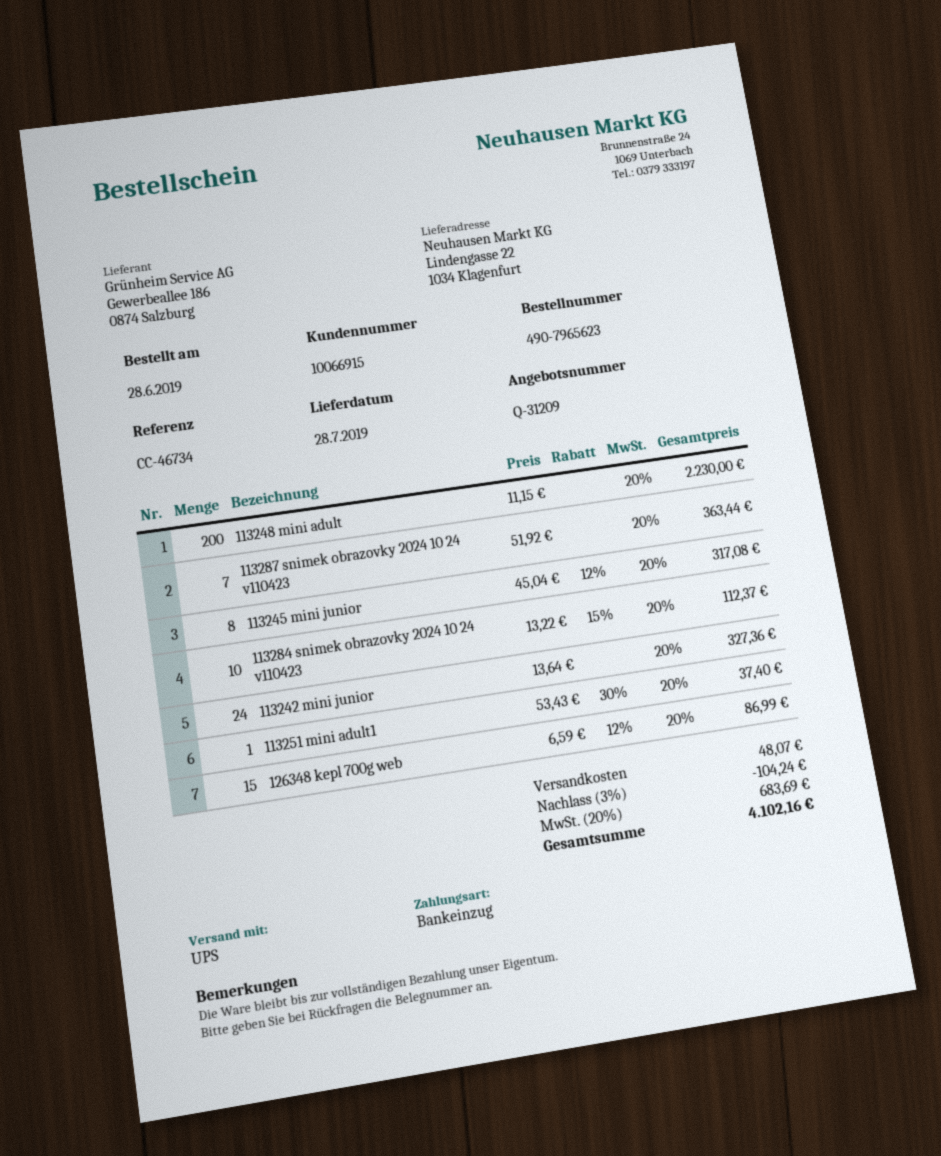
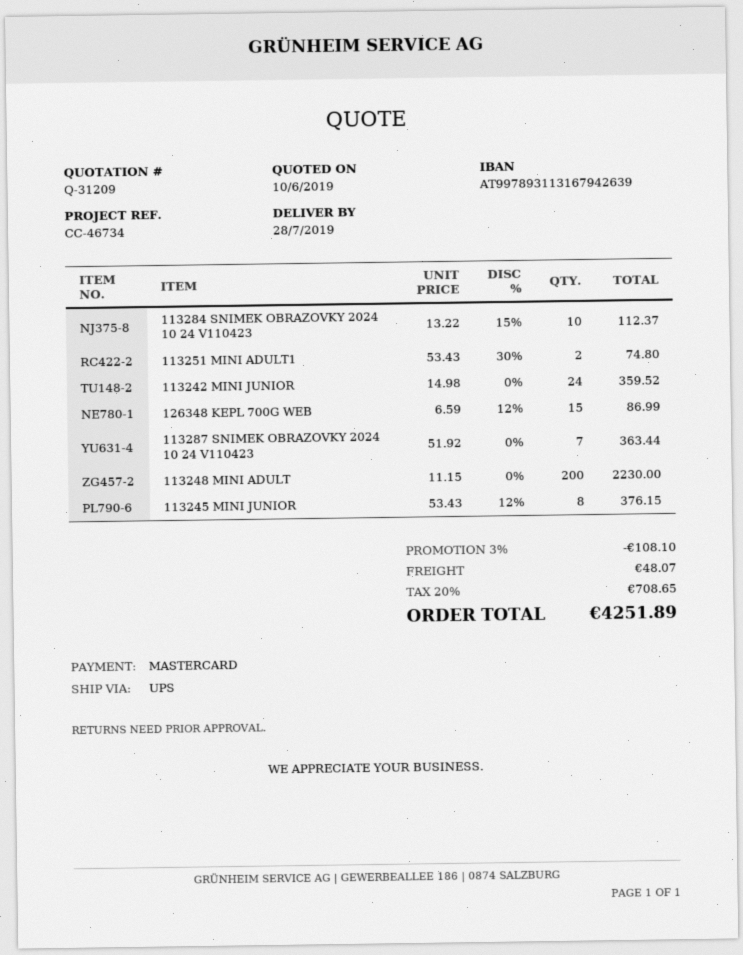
payment method: direct debit -> Mastercard
113245 mini junior: 8 x 45.04 - 12% = 317.08 -> 8 x 53.43 - 12% = 376.15
113242 mini junior: 24 x 13.64 = 327.36 -> 24 x 14.98 = 359.52
113251 mini adult1: 1 x 53.43 - 30% = 37.40 -> 2 x 53.43 - 30% = 74.80
discount: 3% = 104.24 -> 3% = 108.10
tax: 20% = 683.69 -> 20% = 708.65
total: 4102.16 -> 4251.89

